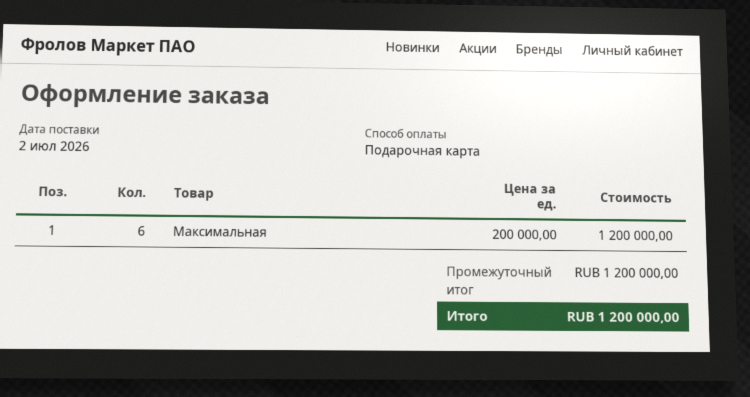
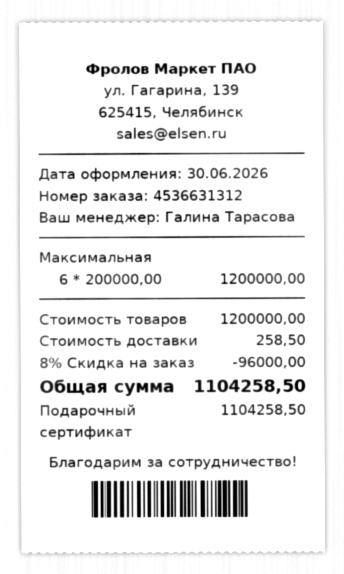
discount: none -> 8% = 96000.00
shipping: none -> 258.50
total: 1200000.00 -> 1104258.50

